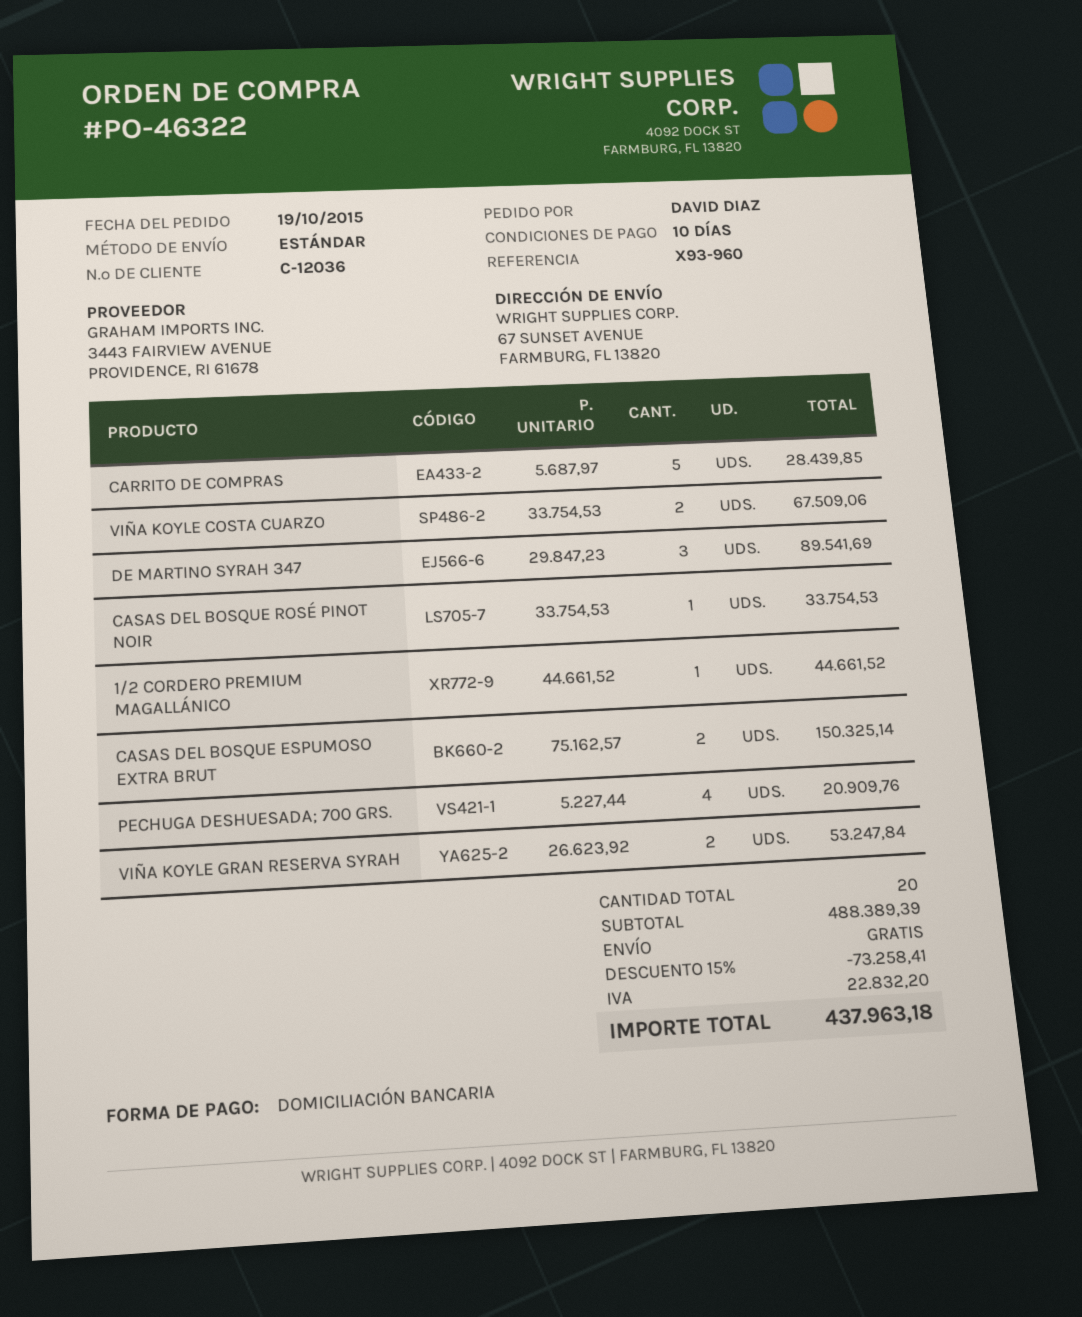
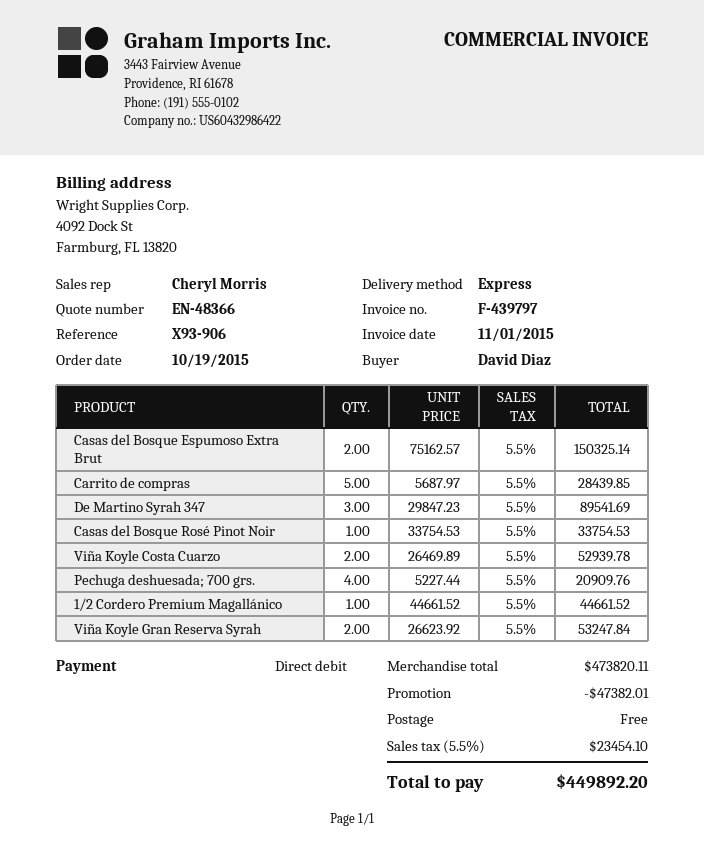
reference: X93-960 -> X93-906
shipping method: standard -> express
VIÑA KOYLE COSTA CUARZO: 2 x 33754.53 = 67509.06 -> 2 x 26469.89 = 52939.78
subtotal: 488389.39 -> 473820.11
discount: 73258.41 -> 47382.01
tax: 22832.20 -> 23454.10
total: 437963.18 -> 449892.20

